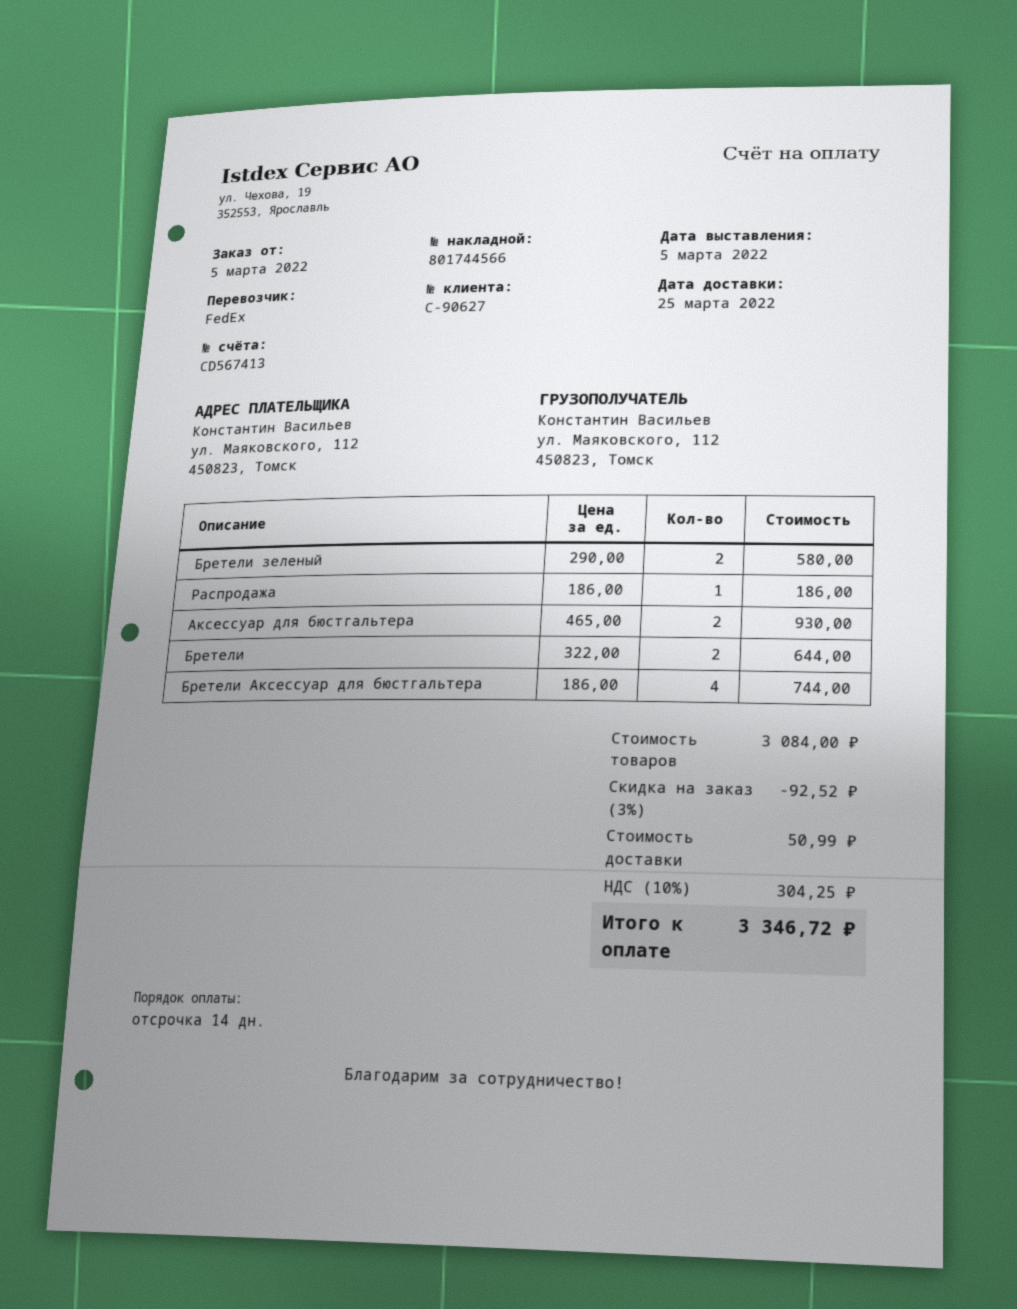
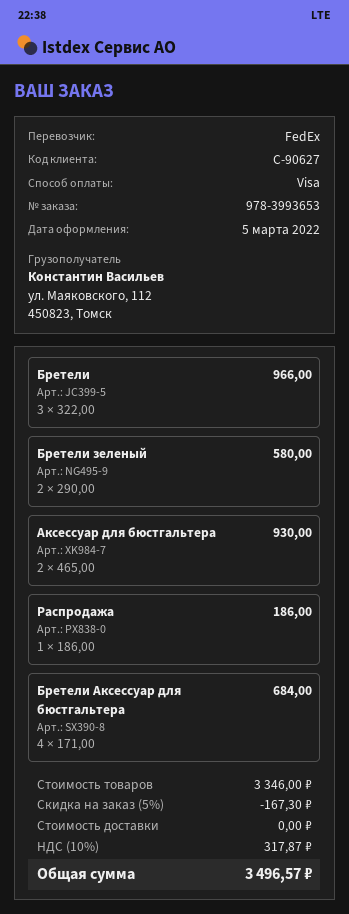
Бретели: 2 x 322.00 = 644.00 -> 3 x 322.00 = 966.00
Бретели Аксессуар для бюстгальтера: 4 x 186.00 = 744.00 -> 4 x 171.00 = 684.00
subtotal: 3084.00 -> 3346.00
discount: 3% = 92.52 -> 5% = 167.30
shipping: 50.99 -> 0.00
tax: 10% = 304.25 -> 10% = 317.87
total: 3346.72 -> 3496.57

